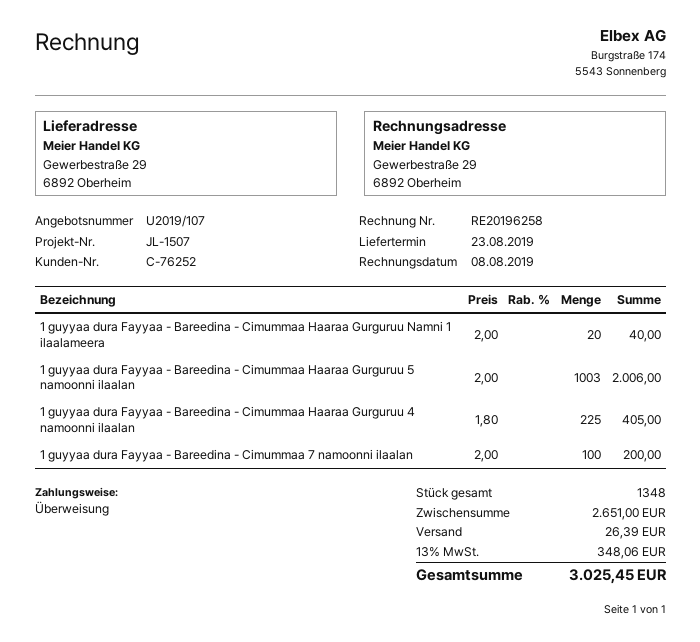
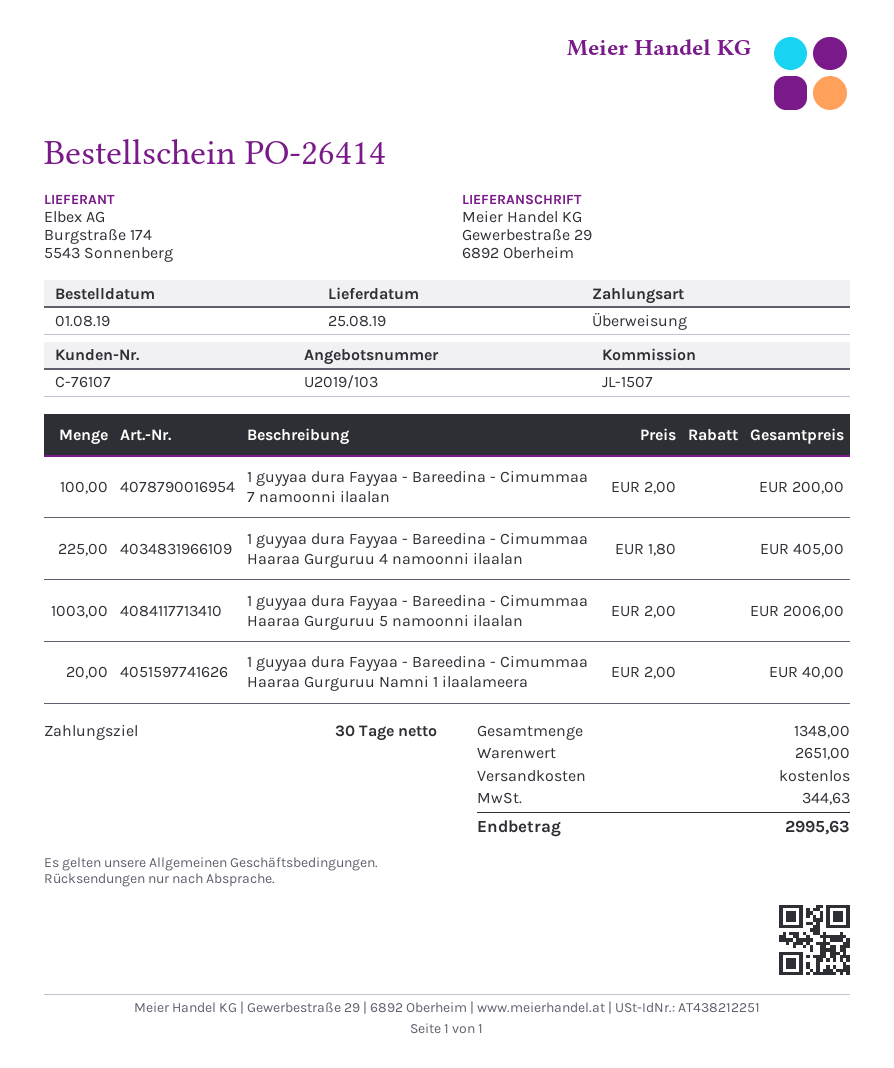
quote number: U2019/107 -> U2019/103
delivery date: 2019-08-23 -> 2019-08-25
customer number: C-76252 -> C-76107
shipping: 26.39 -> 0.00
tax: 348.06 -> 344.63
total: 3025.45 -> 2995.63

